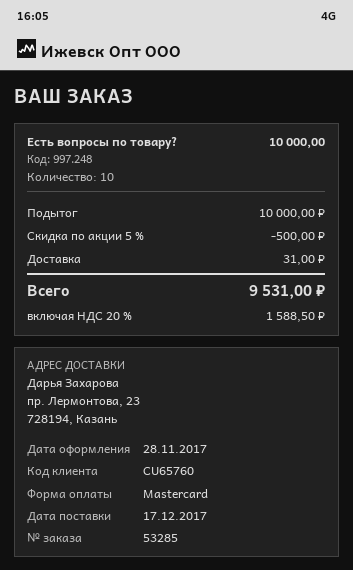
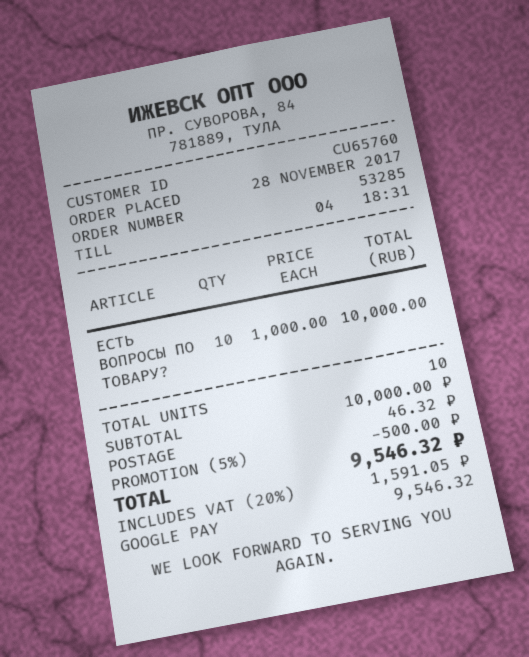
payment method: Mastercard -> Google Pay
shipping: 31.00 -> 46.32
tax: 20% = 1588.50 -> 20% = 1591.05
total: 9531.00 -> 9546.32

